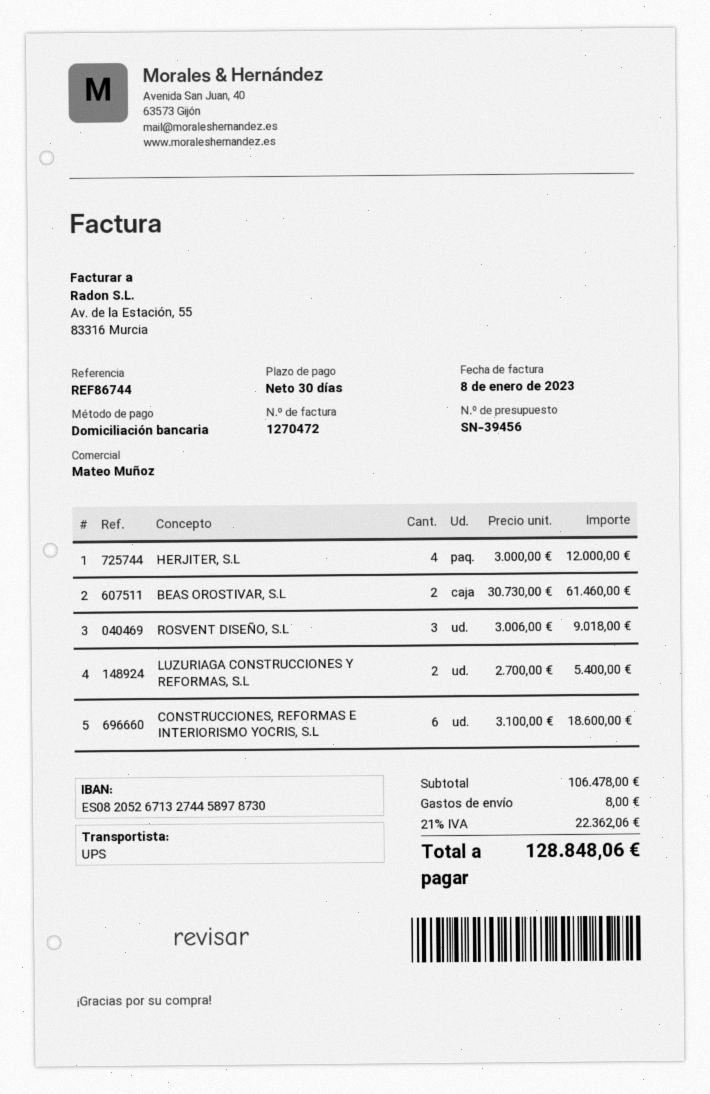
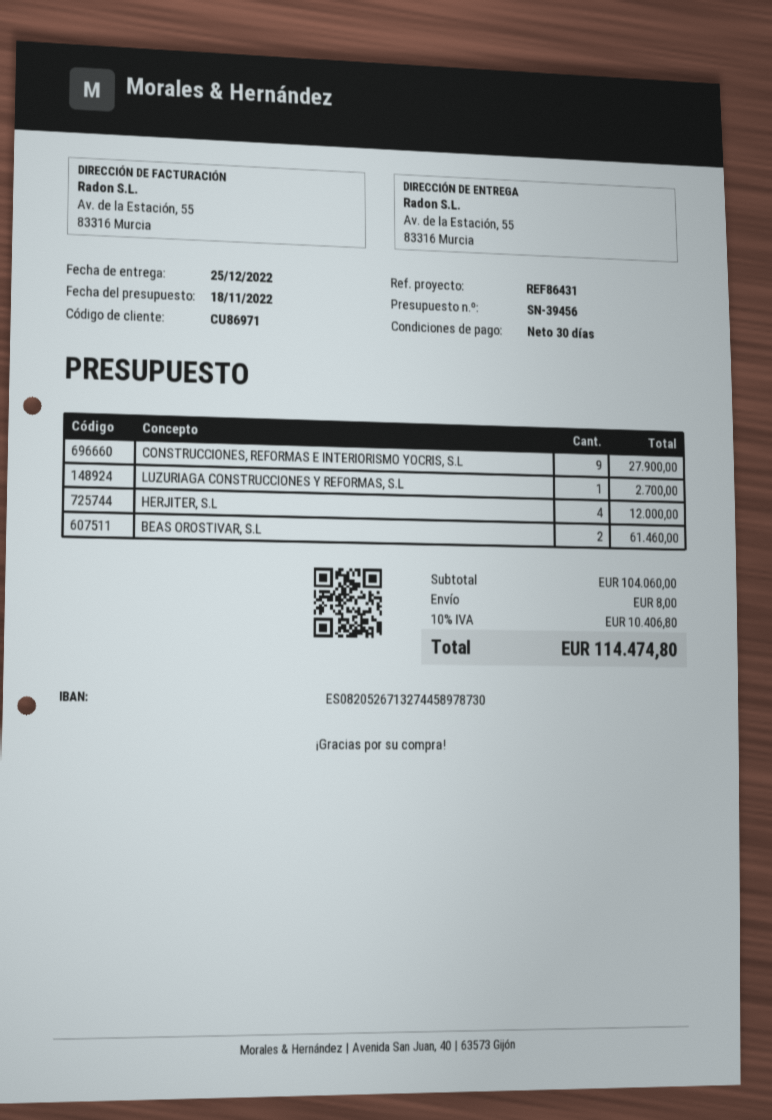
reference: REF86744 -> REF86431
ROSVENT DISEÑO, S.L: 3 for 9018.00 -> none
LUZURIAGA CONSTRUCCIONES Y REFORMAS, S.L: 2 for 5400.00 -> 1 for 2700.00
CONSTRUCCIONES, REFORMAS E INTERIORISMO YOCRIS, S.L: 6 for 18600.00 -> 9 for 27900.00
subtotal: 106478.00 -> 104060.00
tax: 21% = 22362.06 -> 10% = 10406.80
total: 128848.06 -> 114474.80

